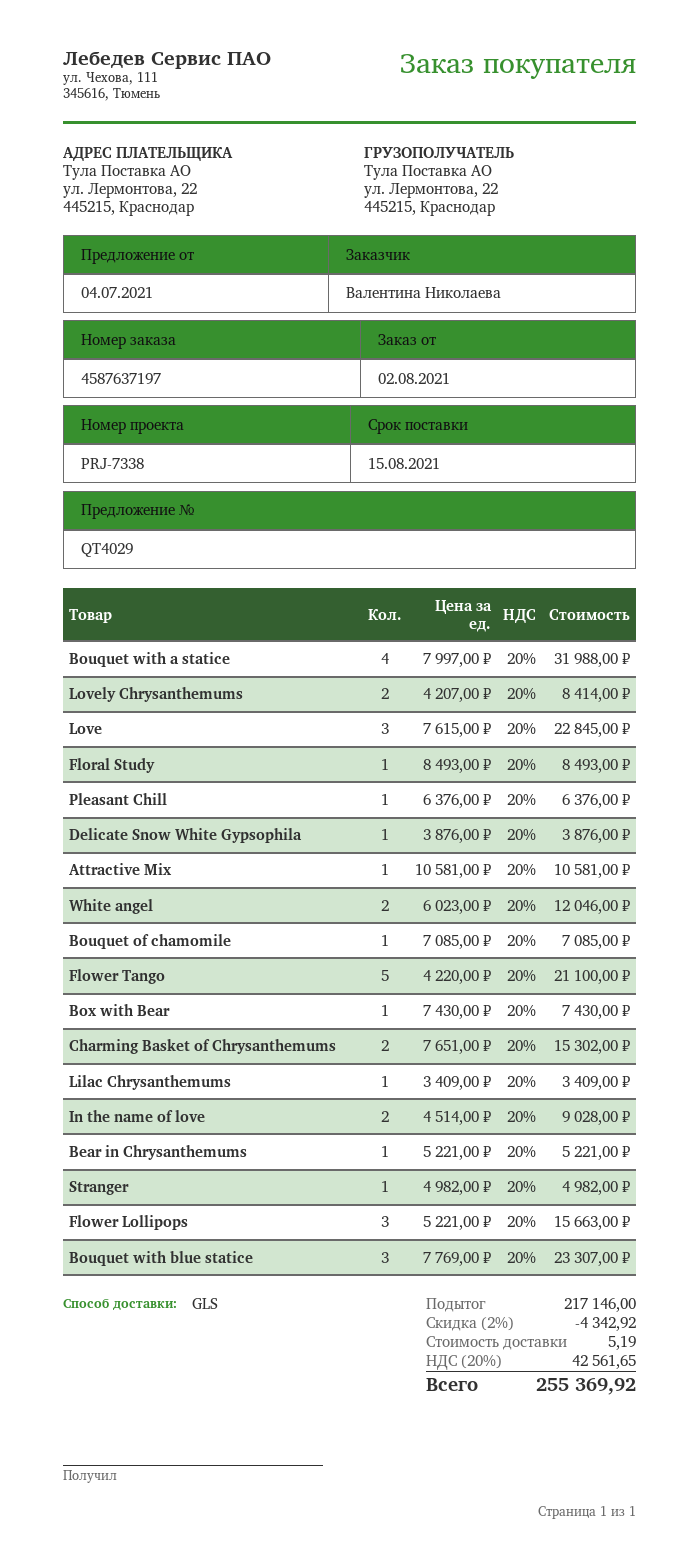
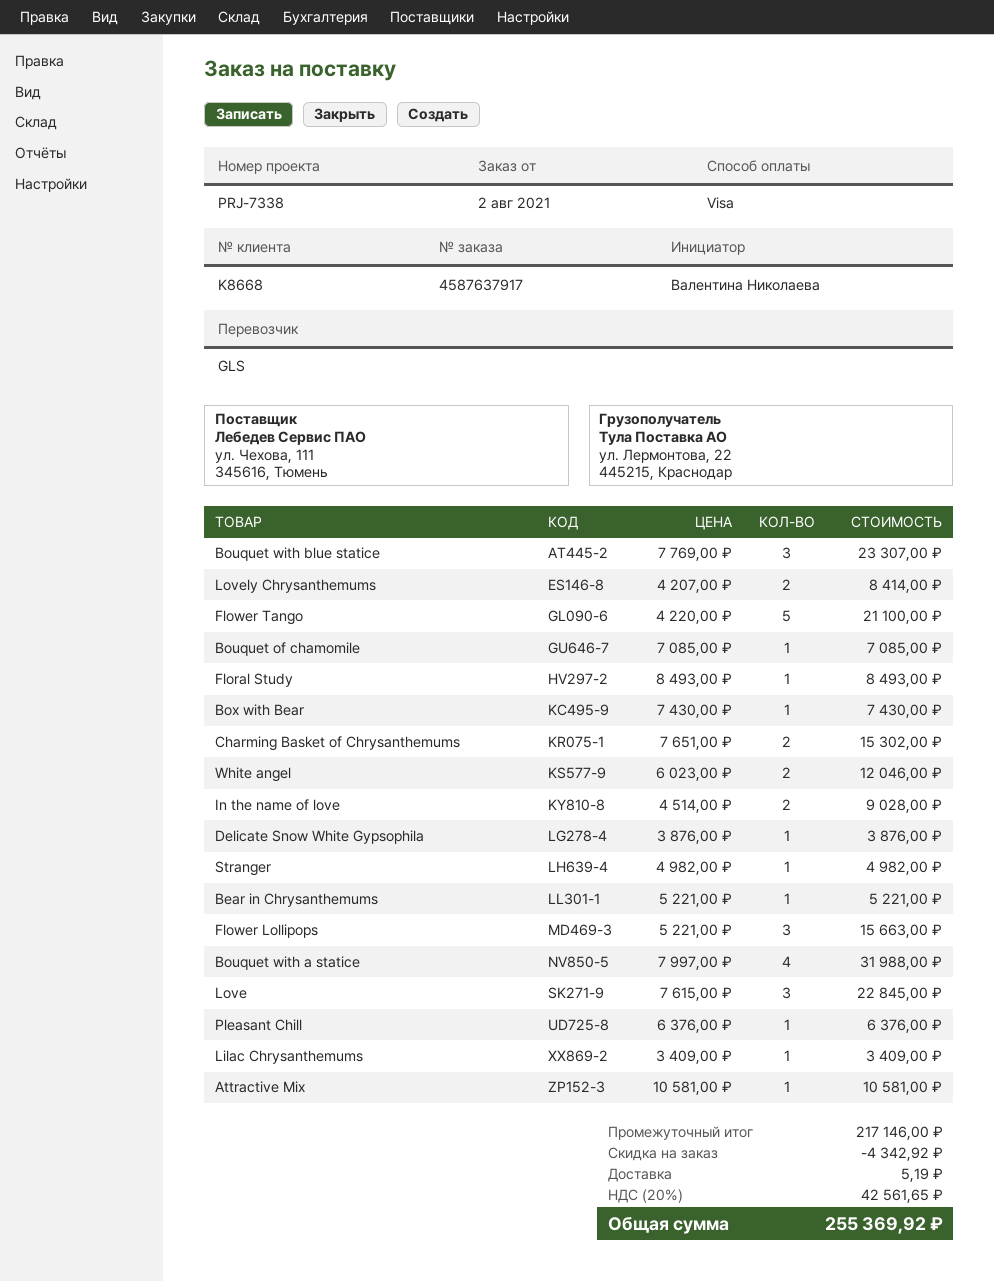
order number: 4587637197 -> 4587637917

